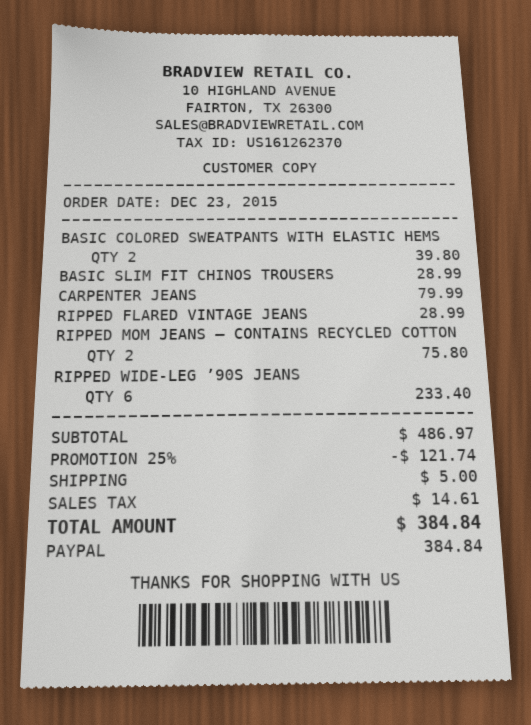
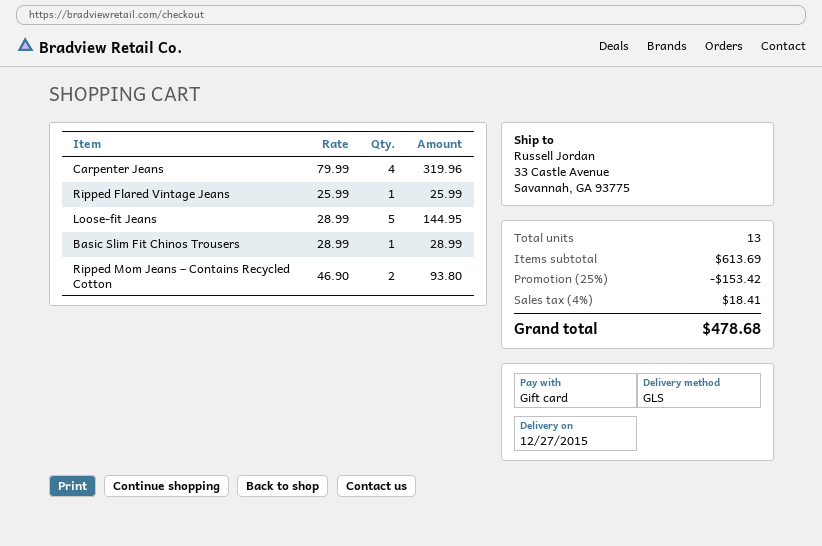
payment method: PayPal -> gift card
BASIC COLORED SWEATPANTS WITH ELASTIC HEMS: 2 for 39.80 -> none
CARPENTER JEANS: 1 for 79.99 -> 4 for 319.96
RIPPED FLARED VINTAGE JEANS: 1 for 28.99 -> 1 for 25.99
RIPPED MOM JEANS – CONTAINS RECYCLED COTTON: 2 for 75.80 -> 2 for 93.80
RIPPED WIDE-LEG ’90S JEANS: 6 for 233.40 -> none
Loose-fit Jeans: none -> 5 for 144.95
subtotal: 486.97 -> 613.69
discount: 25% = 121.74 -> 25% = 153.42
shipping: 5.00 -> none
tax: 14.61 -> 18.41
total: 384.84 -> 478.68

